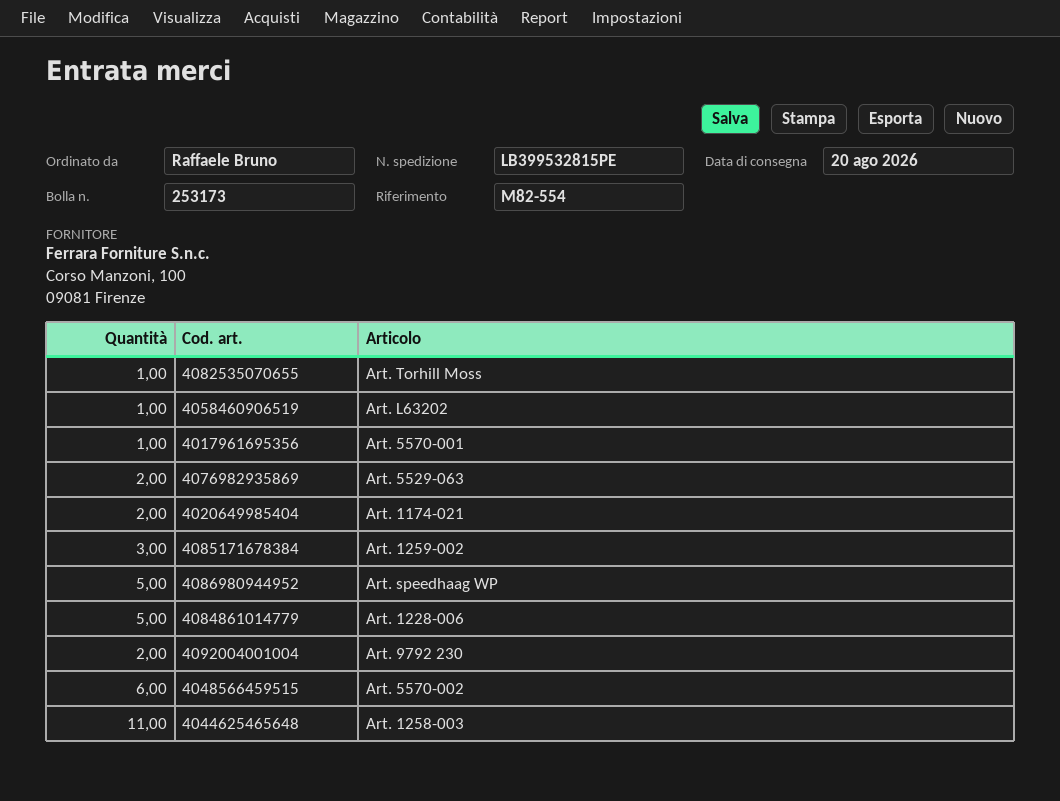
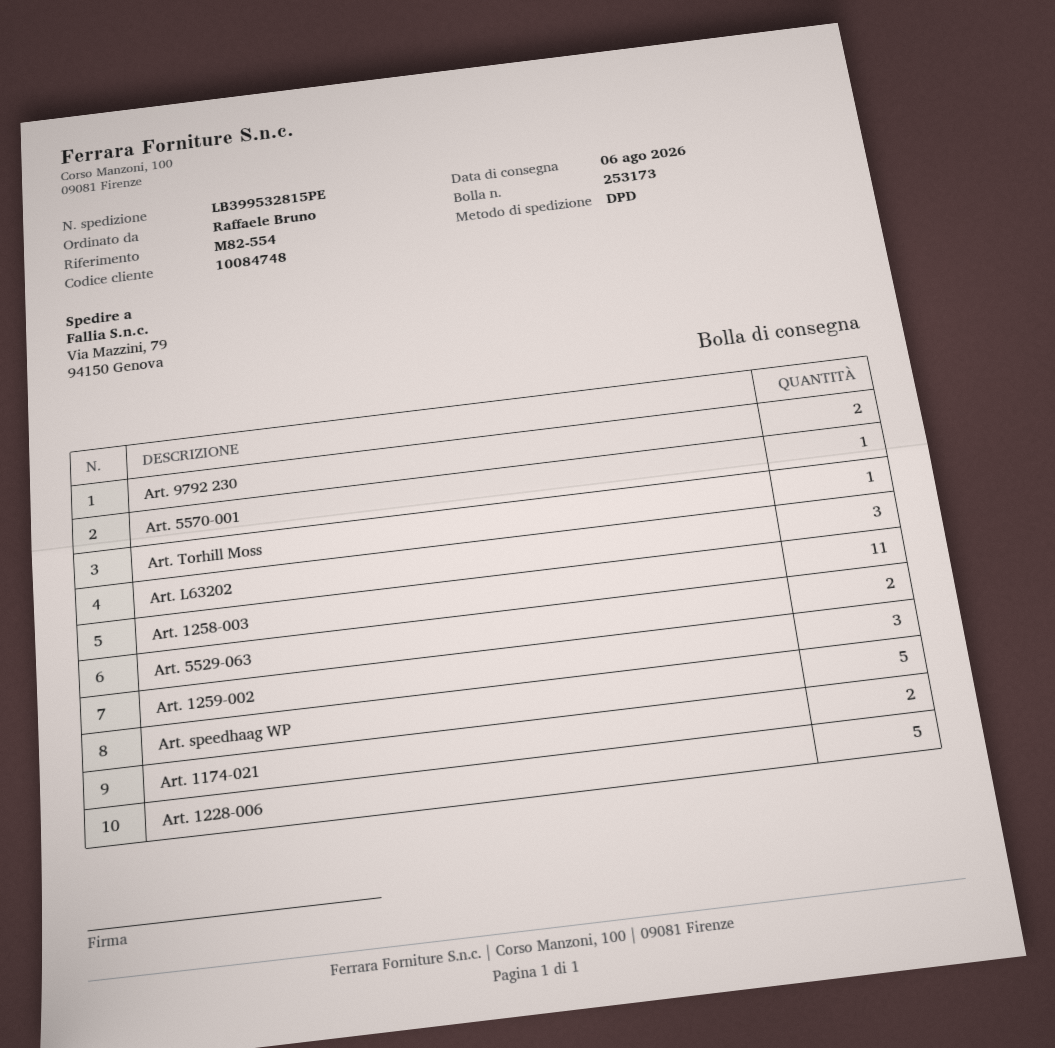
delivery date: 2026-08-20 -> 2026-08-06
Art. L63202: 1 -> 3
Art. 5570-002: 6 -> none

